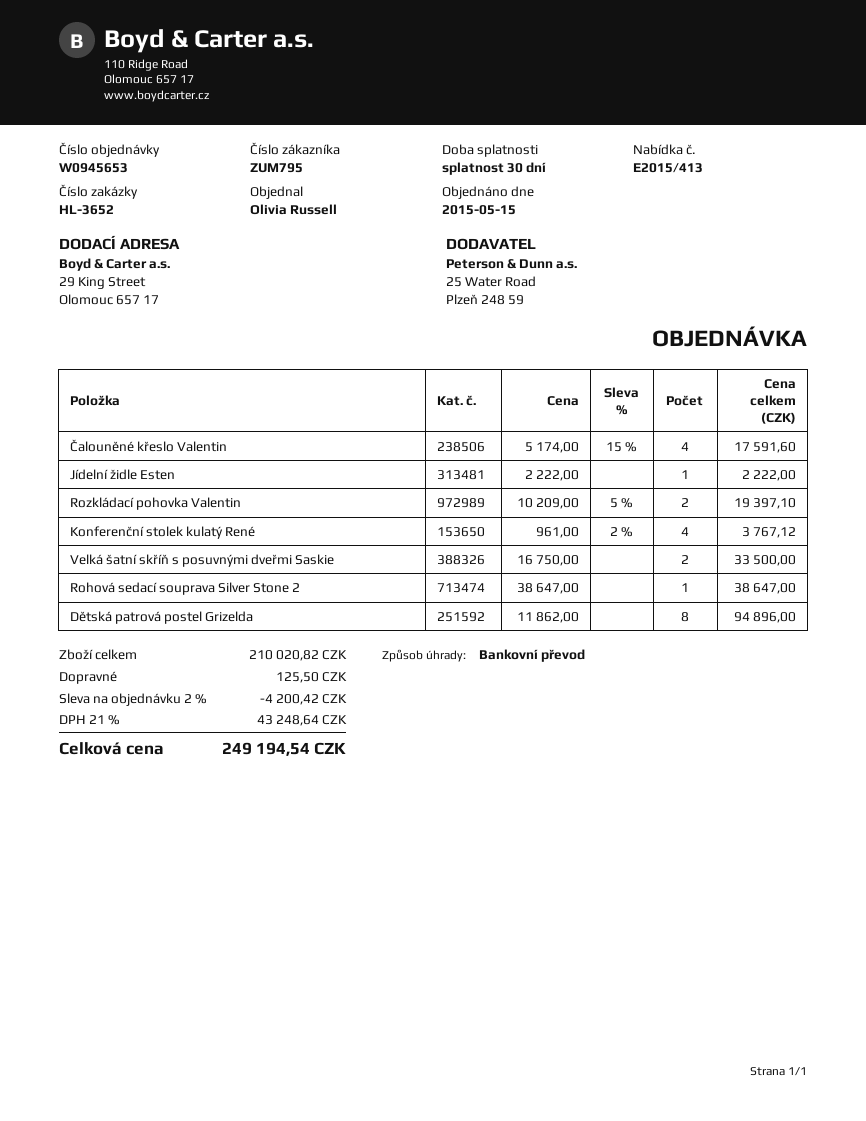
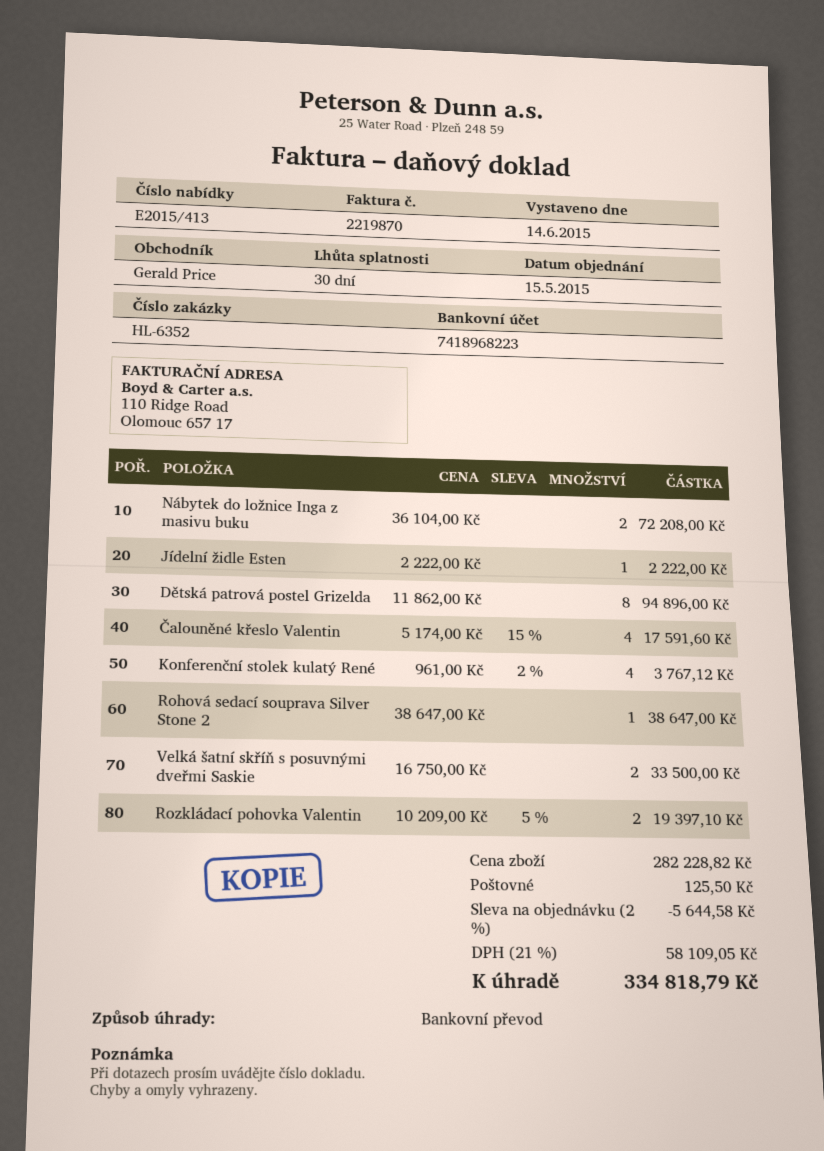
reference: HL-3652 -> HL-6352
Nábytek do ložnice Inga z masivu buku: none -> 2 x 36104.00 = 72208.00
subtotal: 210020.82 -> 282228.82
discount: 2% = 4200.42 -> 2% = 5644.58
tax: 21% = 43248.64 -> 21% = 58109.05
total: 249194.54 -> 334818.79

